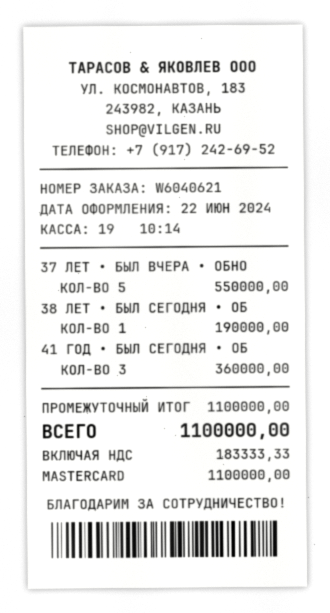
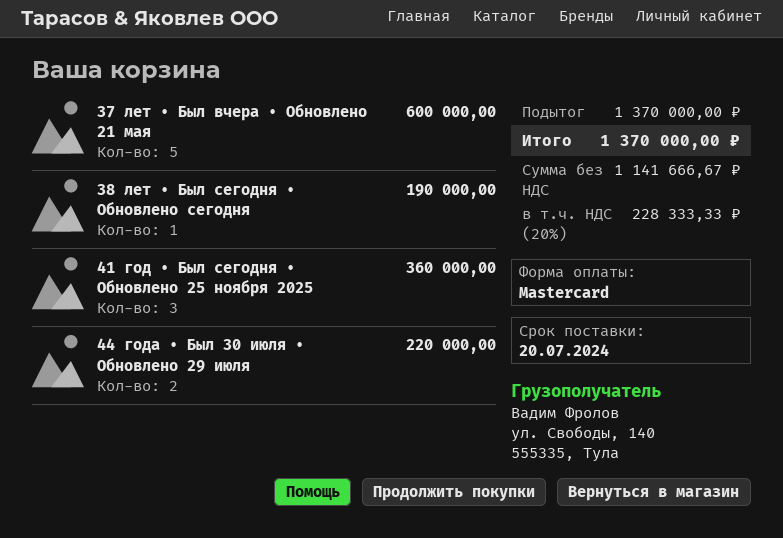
37 ЛЕТ • БЫЛ ВЧЕРА • ОБНО: 5 for 550000.00 -> 5 for 600000.00
44 года • Был 30 июля • Обновлено 29 июля: none -> 2 for 220000.00
subtotal: 1100000.00 -> 1370000.00
tax: 183333.33 -> 228333.33
total: 1100000.00 -> 1370000.00

